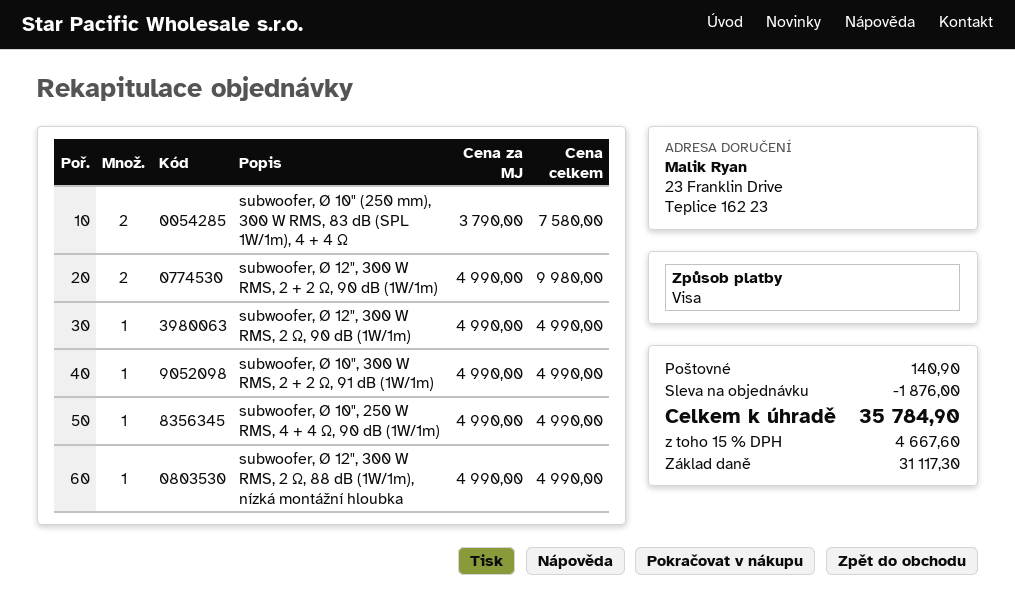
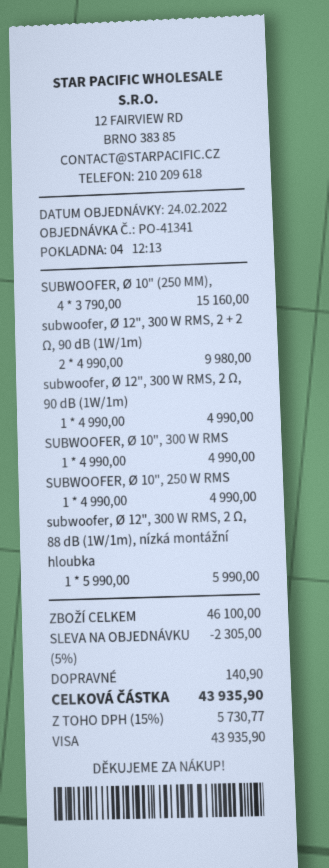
subwoofer, Ø 10" (250 mm), 300 W RMS, 83 dB (SPL 1W/1m), 4 + 4 Ω: 2 x 3790.00 = 7580.00 -> 4 x 3790.00 = 15160.00
subwoofer, Ø 12", 300 W RMS, 2 Ω, 88 dB (1W/1m), nízká montážní hloubka: 1 x 4990.00 = 4990.00 -> 1 x 5990.00 = 5990.00
discount: 1876.00 -> 2305.00
tax: 15% = 4667.60 -> 15% = 5730.77
total: 35784.90 -> 43935.90

